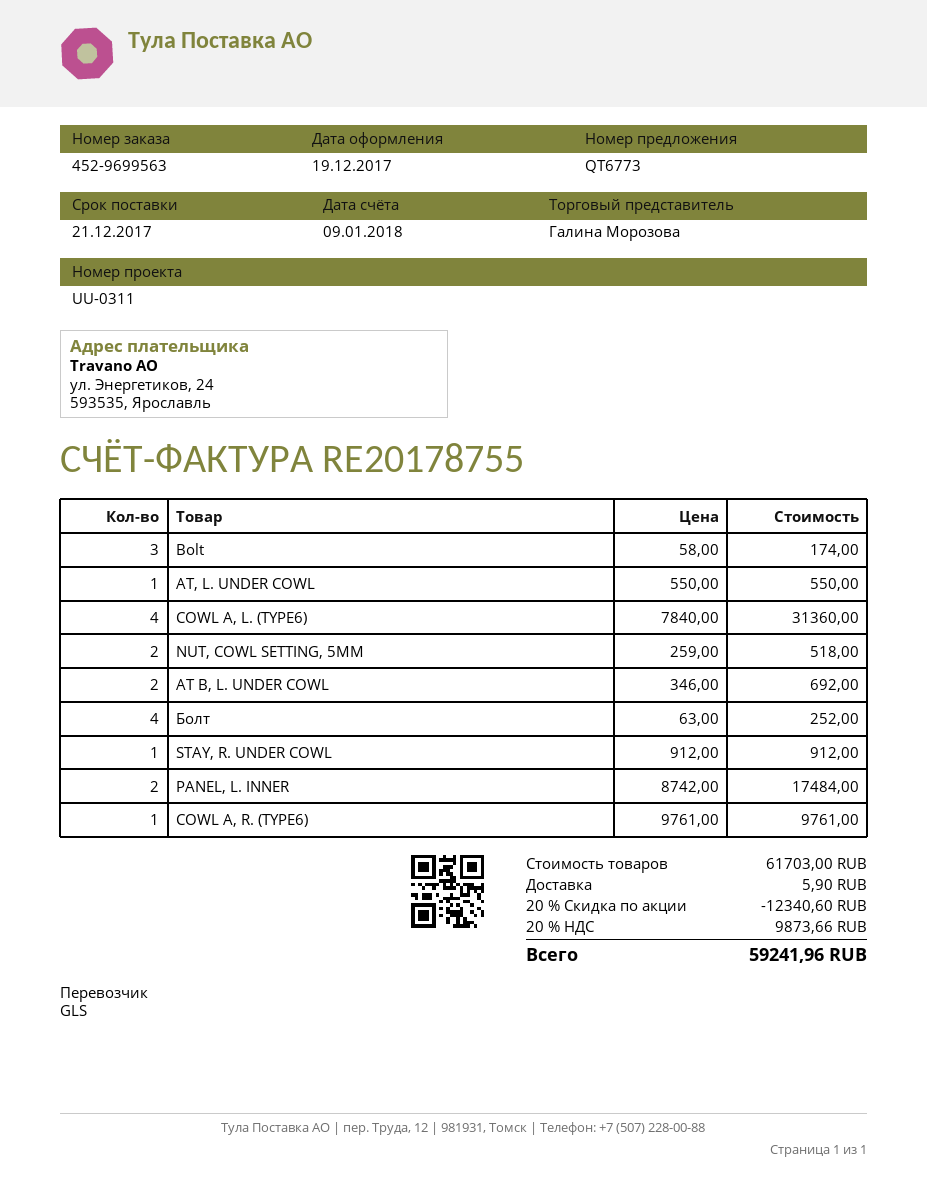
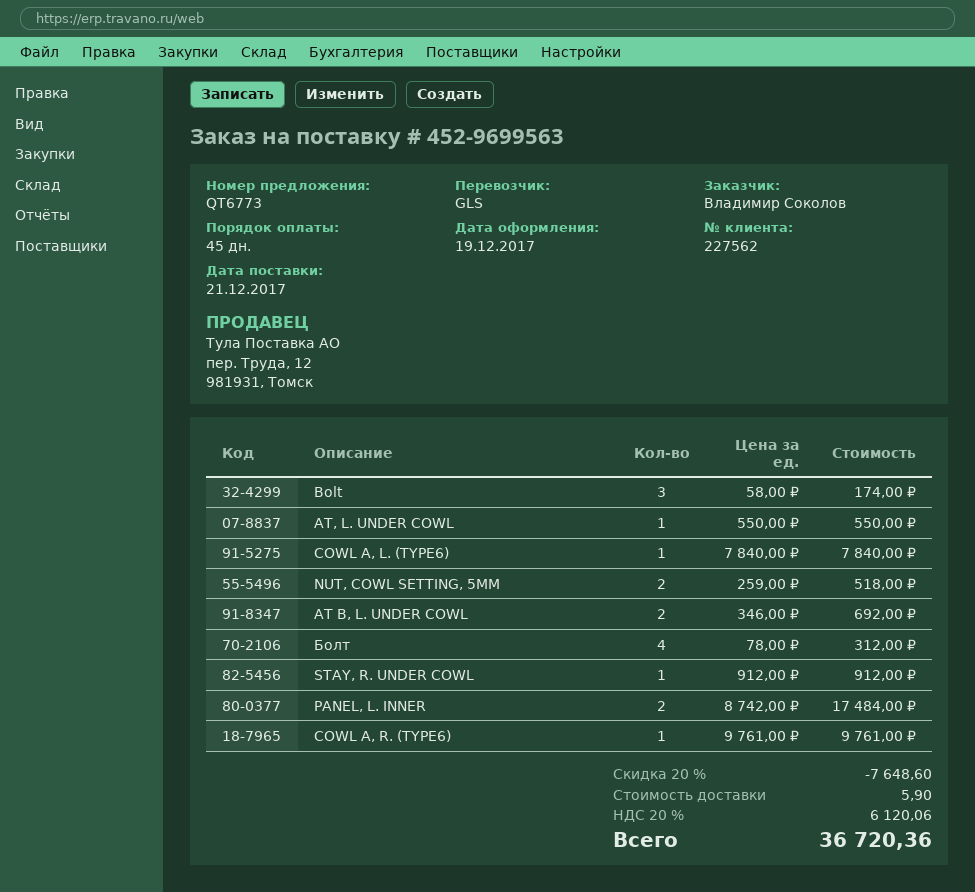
COWL A, L. (TYPE6): 4 x 7840.00 = 31360.00 -> 1 x 7840.00 = 7840.00
Болт: 4 x 63.00 = 252.00 -> 4 x 78.00 = 312.00
discount: 20% = 12340.60 -> 20% = 7648.60
tax: 20% = 9873.66 -> 20% = 6120.06
total: 59241.96 -> 36720.36

